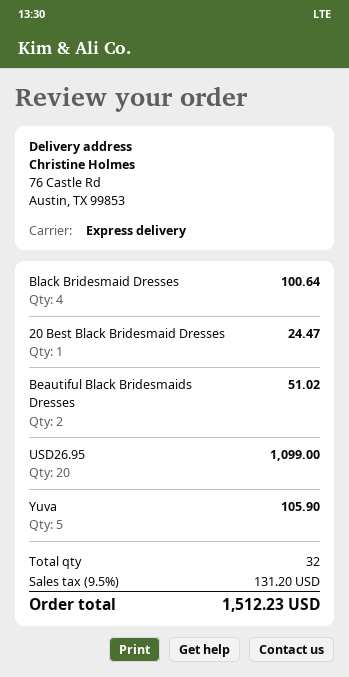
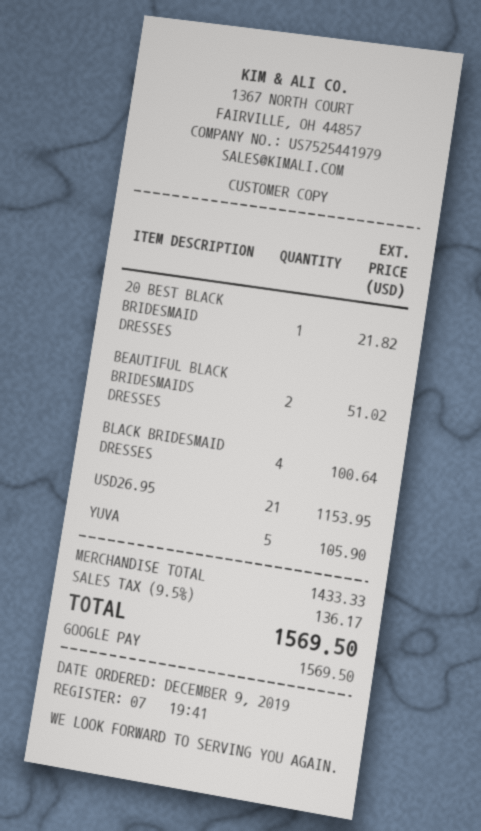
20 Best Black Bridesmaid Dresses: 1 for 24.47 -> 1 for 21.82
USD26.95: 20 for 1099.00 -> 21 for 1153.95
tax: 9.5% = 131.20 -> 9.5% = 136.17
total: 1512.23 -> 1569.50

